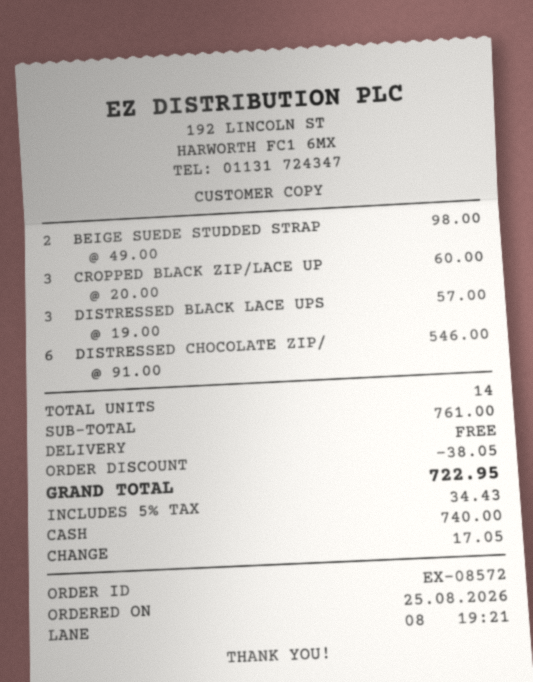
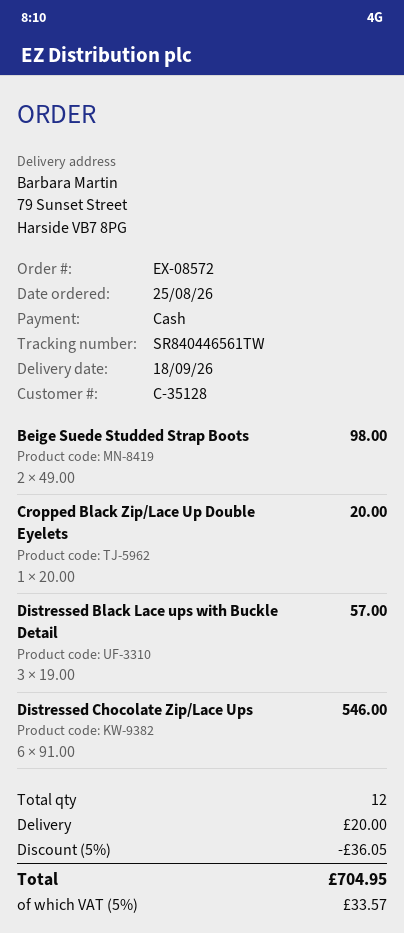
CROPPED BLACK ZIP/LACE UP: 3 x 20.00 = 60.00 -> 1 x 20.00 = 20.00
total quantity: 14 -> 12
discount: 38.05 -> 36.05
shipping: 0.00 -> 20.00
tax: 5% = 34.43 -> 5% = 33.57
total: 722.95 -> 704.95

